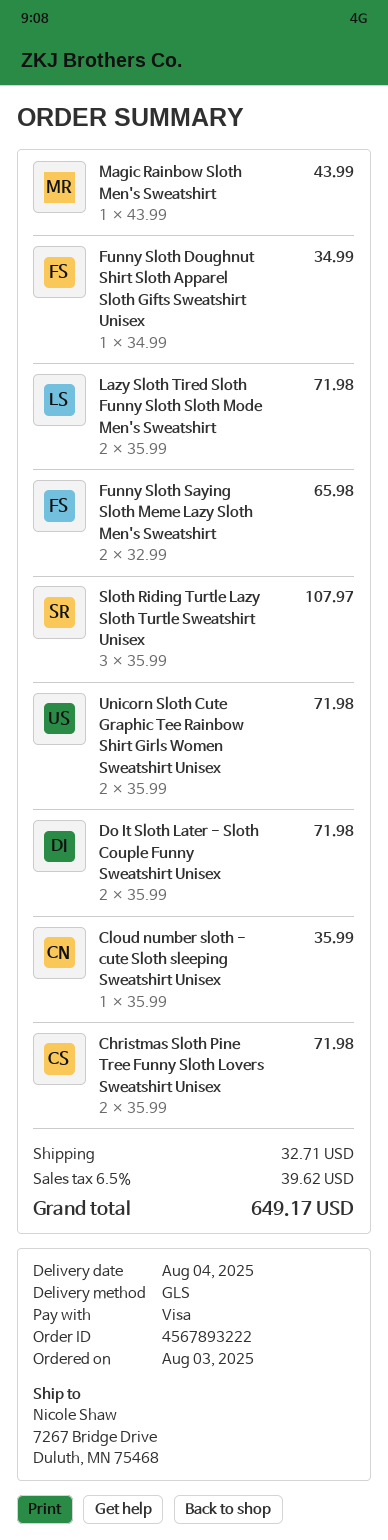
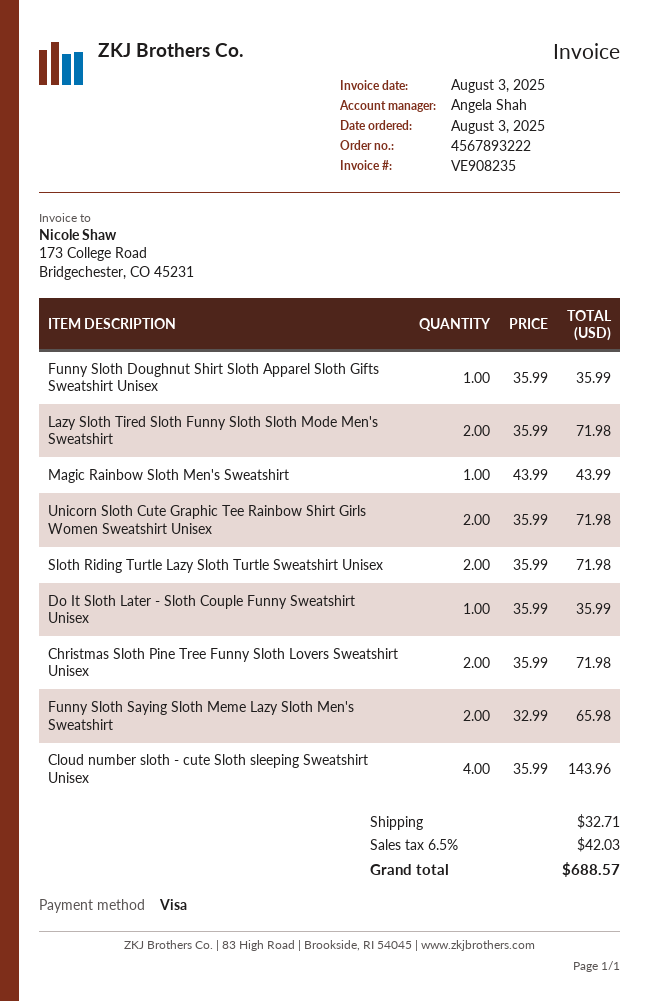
Funny Sloth Doughnut Shirt Sloth Apparel Sloth Gifts Sweatshirt Unisex: 1 x 34.99 = 34.99 -> 1 x 35.99 = 35.99
Sloth Riding Turtle Lazy Sloth Turtle Sweatshirt Unisex: 3 x 35.99 = 107.97 -> 2 x 35.99 = 71.98
Do It Sloth Later - Sloth Couple Funny Sweatshirt Unisex: 2 x 35.99 = 71.98 -> 1 x 35.99 = 35.99
Cloud number sloth - cute Sloth sleeping Sweatshirt Unisex: 1 x 35.99 = 35.99 -> 4 x 35.99 = 143.96
tax: 6.5% = 39.62 -> 6.5% = 42.03
total: 649.17 -> 688.57

